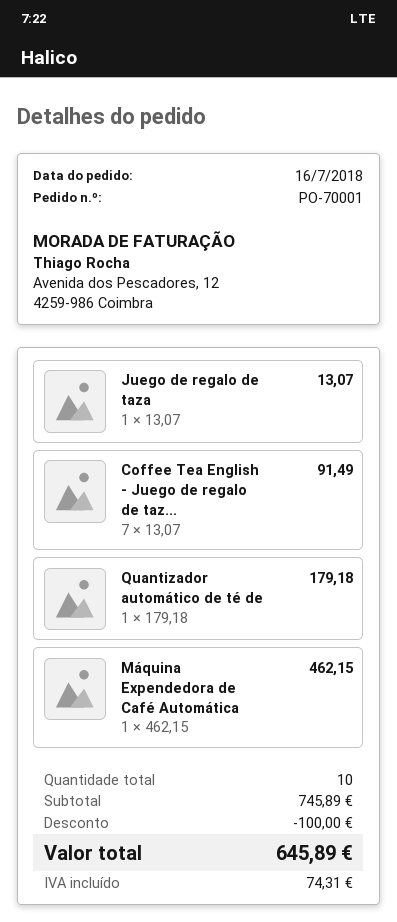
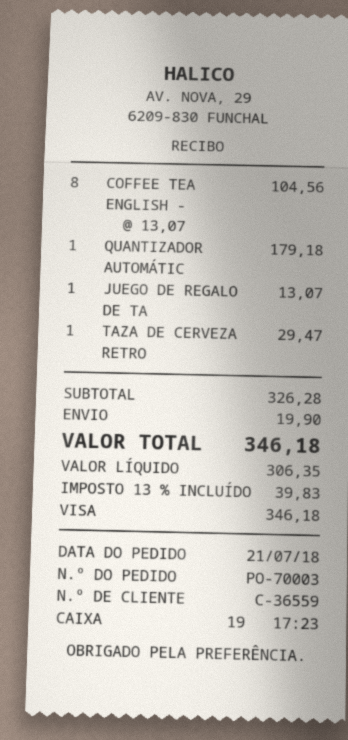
order number: PO-70001 -> PO-70003
order date: 2018-07-16 -> 2018-07-21
Coffee Tea English - Juego de regalo de taz...: 7 x 13.07 = 91.49 -> 8 x 13.07 = 104.56
Máquina Expendedora de Café Automática: 1 x 462.15 = 462.15 -> none
TAZA DE CERVEZA RETRO: none -> 1 x 29.47 = 29.47
subtotal: 745.89 -> 326.28
discount: 100.00 -> none
shipping: none -> 19.90
tax: 74.31 -> 39.83
total: 645.89 -> 346.18

